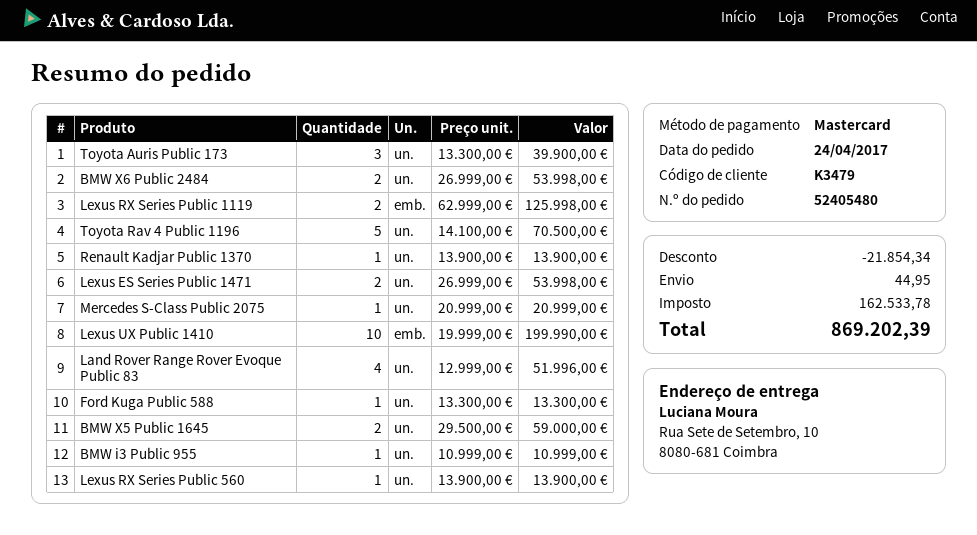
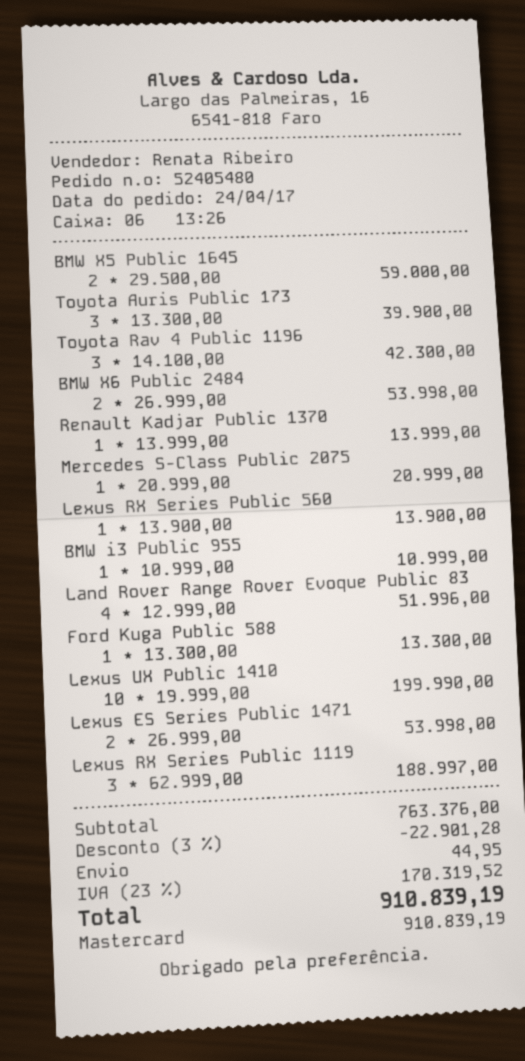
Lexus RX Series Public 1119: 2 x 62999.00 = 125998.00 -> 3 x 62999.00 = 188997.00
Toyota Rav 4 Public 1196: 5 x 14100.00 = 70500.00 -> 3 x 14100.00 = 42300.00
Renault Kadjar Public 1370: 1 x 13900.00 = 13900.00 -> 1 x 13999.00 = 13999.00
discount: 21854.34 -> 22901.28
tax: 162533.78 -> 170319.52
total: 869202.39 -> 910839.19

